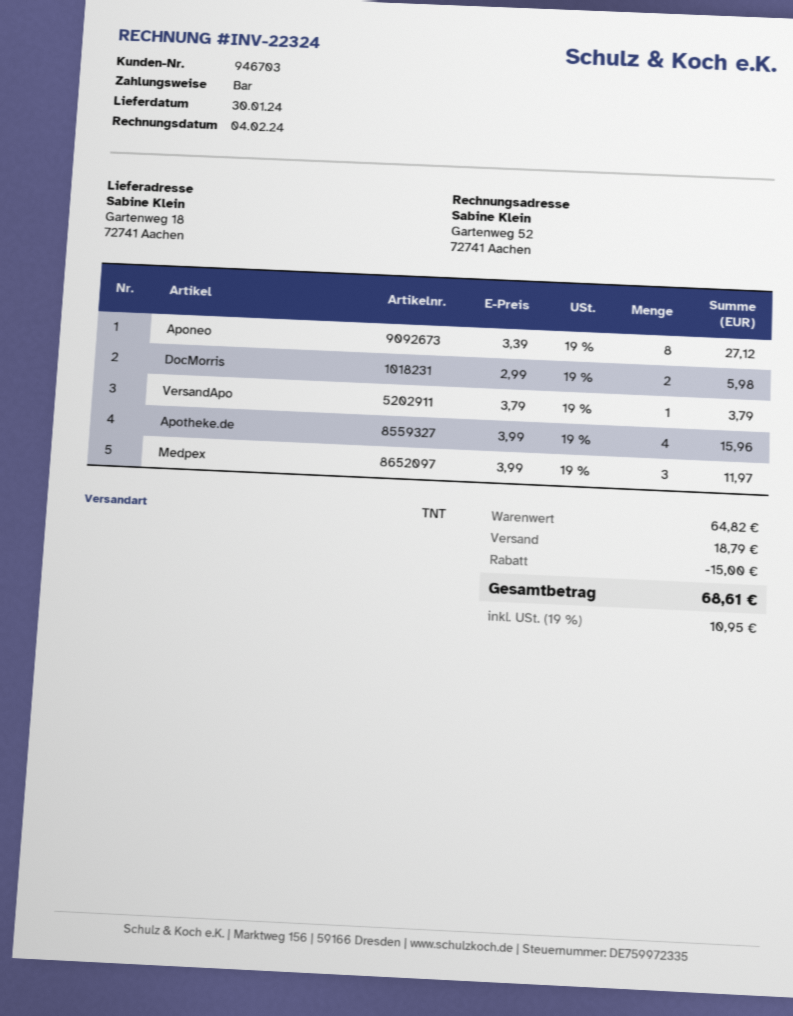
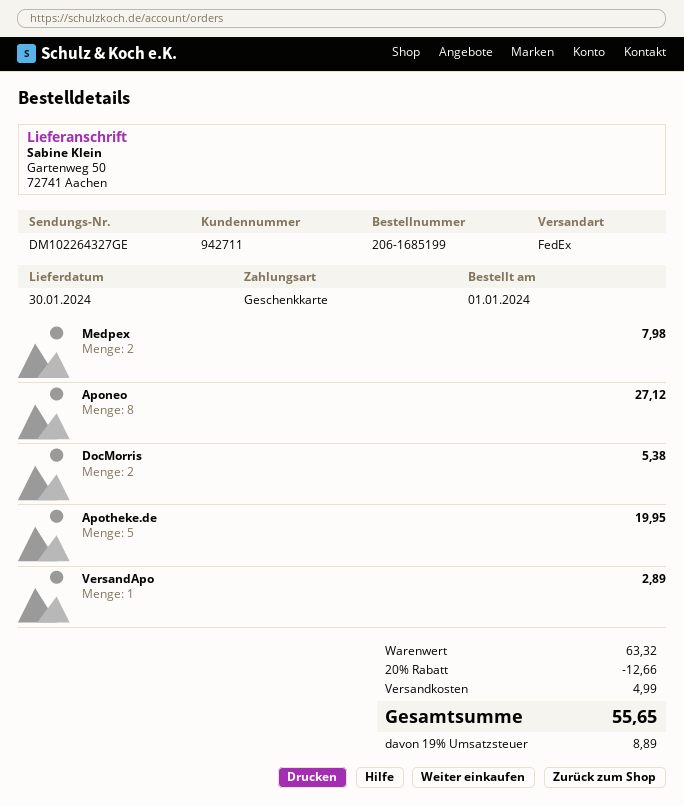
customer number: 946703 -> 942711
payment method: cash -> gift card
shipping method: TNT -> FedEx
ship to: Gartenweg 18, 72741 Aachen -> Gartenweg 50, 72741 Aachen
DocMorris: 2 for 5.98 -> 2 for 5.38
VersandApo: 1 for 3.79 -> 1 for 2.89
Apotheke.de: 4 for 15.96 -> 5 for 19.95
Medpex: 3 for 11.97 -> 2 for 7.98
subtotal: 64.82 -> 63.32
discount: 15.00 -> 12.66
shipping: 18.79 -> 4.99
tax: 19% = 10.95 -> 19% = 8.89
total: 68.61 -> 55.65

